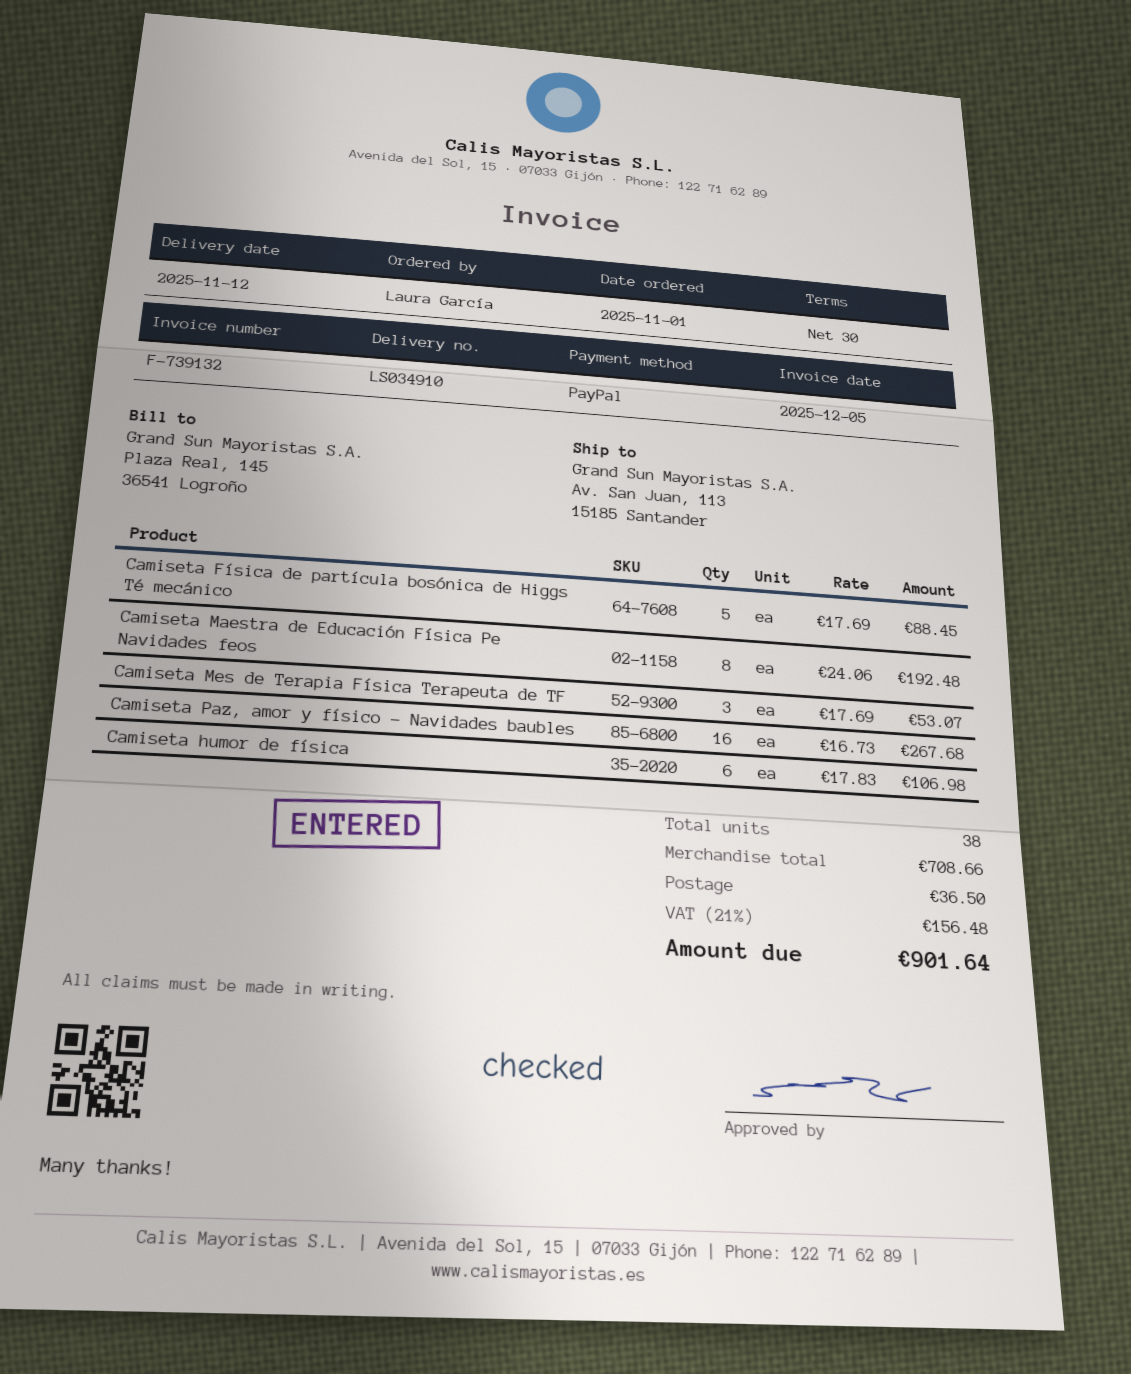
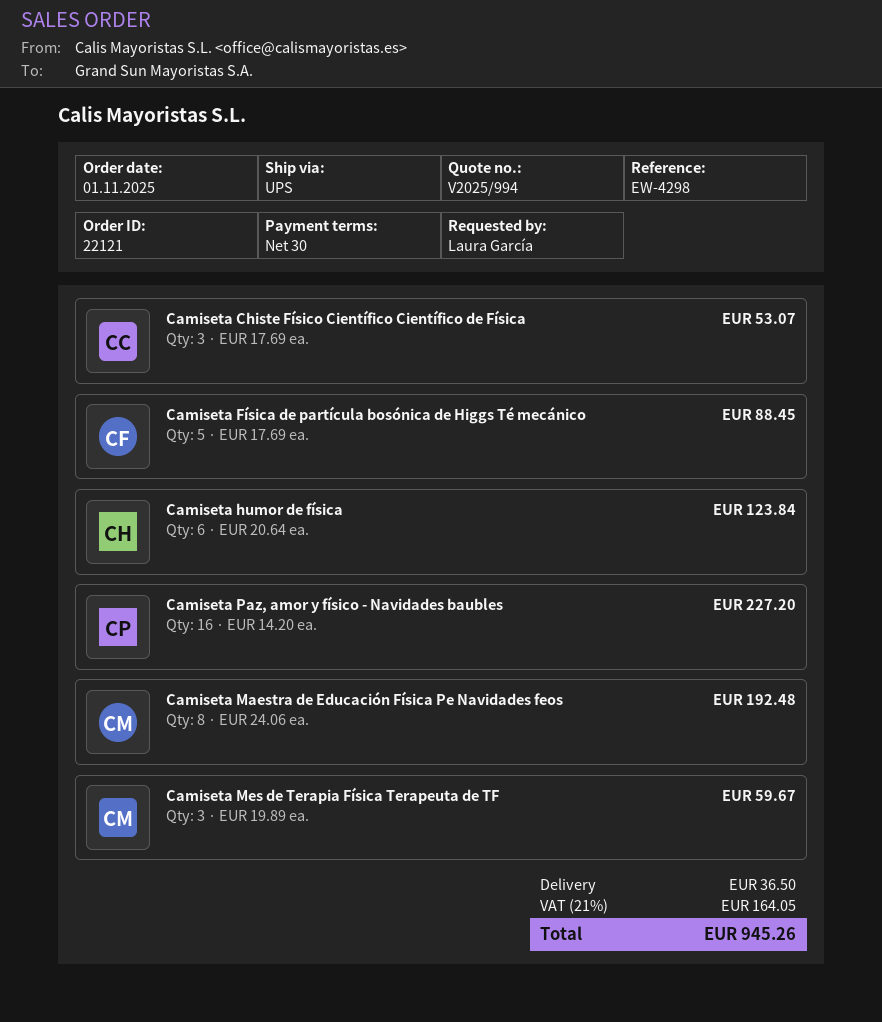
Camiseta Mes de Terapia Física Terapeuta de TF: 3 x 17.69 = 53.07 -> 3 x 19.89 = 59.67
Camiseta Paz, amor y físico - Navidades baubles: 16 x 16.73 = 267.68 -> 16 x 14.20 = 227.20
Camiseta humor de física: 6 x 17.83 = 106.98 -> 6 x 20.64 = 123.84
Camiseta Chiste Físico Científico Científico de Física: none -> 3 x 17.69 = 53.07
tax: 21% = 156.48 -> 21% = 164.05
total: 901.64 -> 945.26

